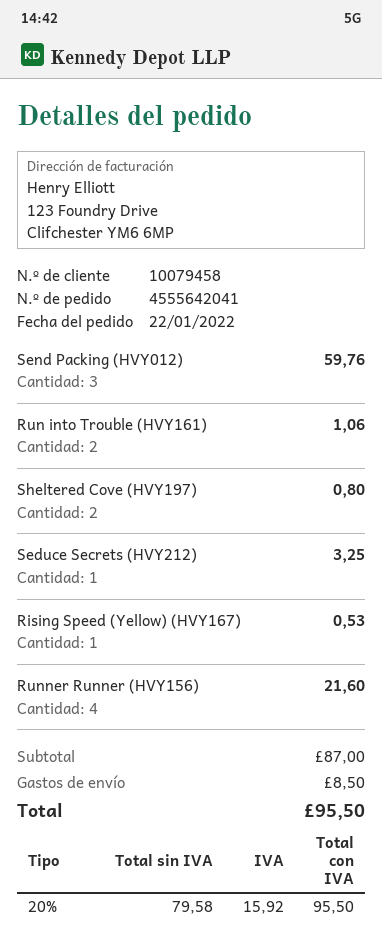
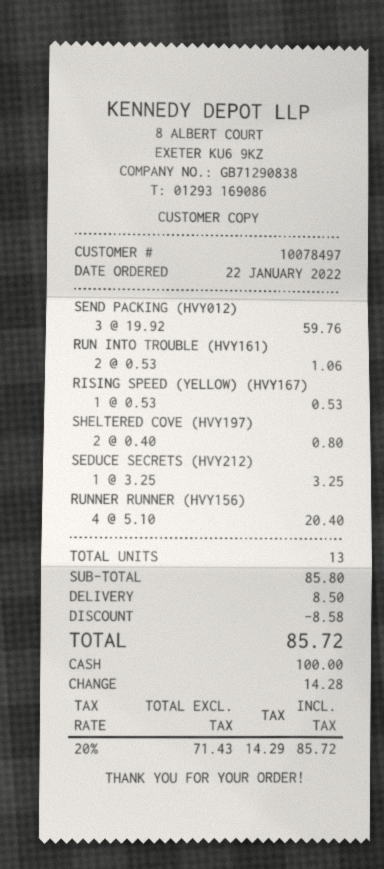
customer number: 10079458 -> 10078497
Runner Runner (HVY156): 4 for 21.60 -> 4 for 20.40
subtotal: 87.00 -> 85.80
discount: none -> 8.58
net: 79.58 -> 71.43
tax: 20% = 15.92 -> 20% = 14.29
total: 95.50 -> 85.72

